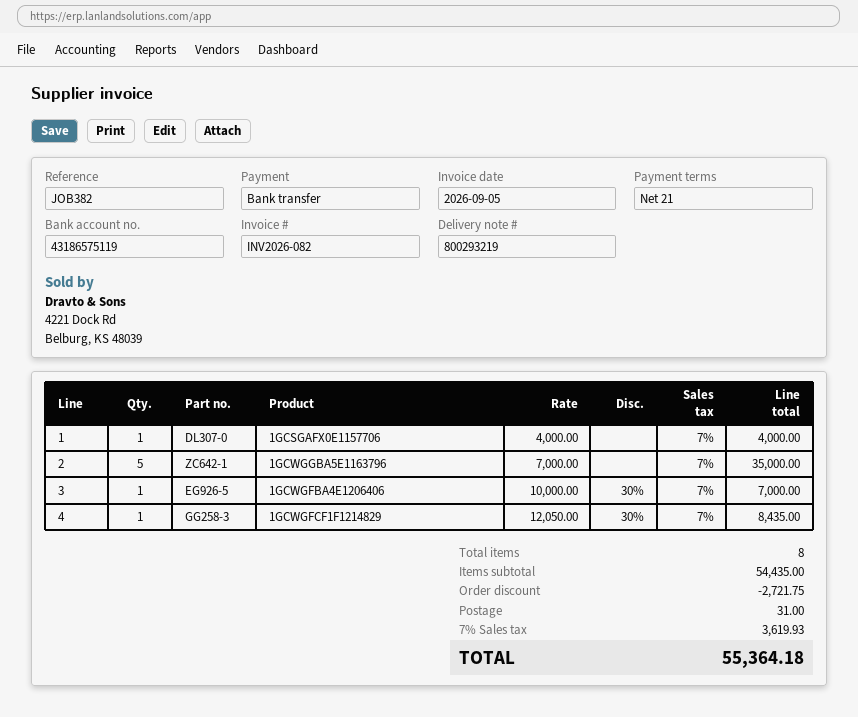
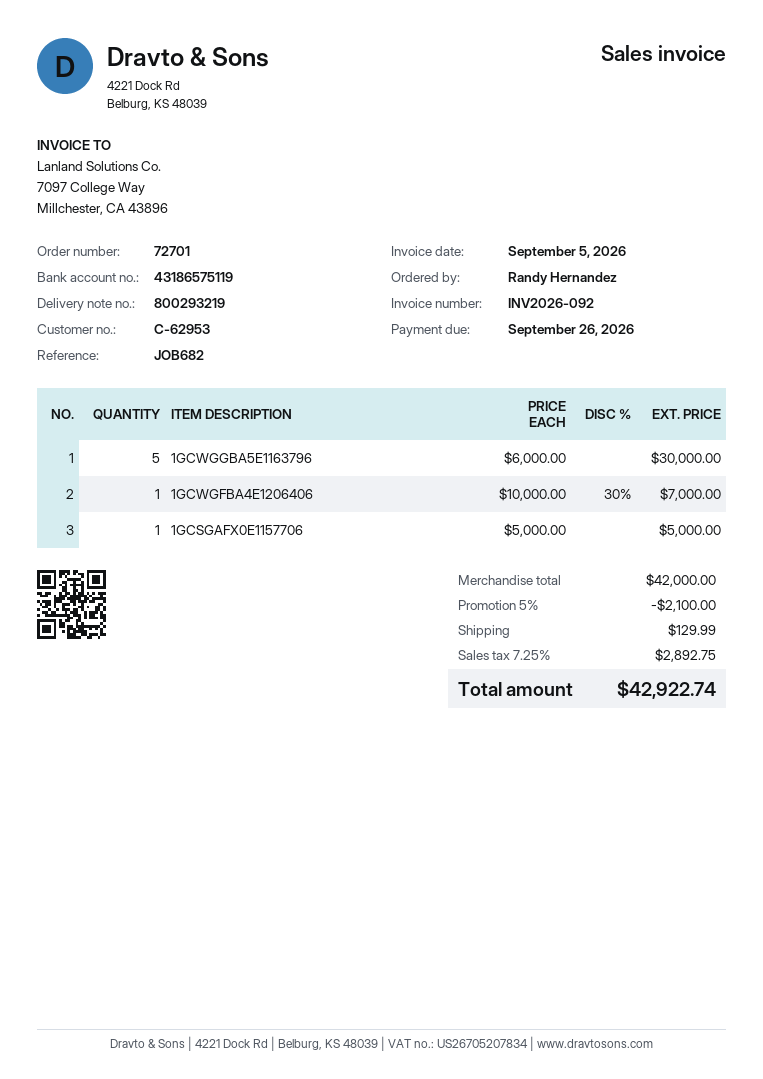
invoice number: INV2026-082 -> INV2026-092
reference: JOB382 -> JOB682
1GCSGAFX0E1157706: 1 x 4000.00 = 4000.00 -> 1 x 5000.00 = 5000.00
1GCWGGBA5E1163796: 5 x 7000.00 = 35000.00 -> 5 x 6000.00 = 30000.00
1GCWGFCF1F1214829: 1 x 12050.00 - 30% = 8435.00 -> none
subtotal: 54435.00 -> 42000.00
discount: 2721.75 -> 2100.00
shipping: 31.00 -> 129.99
tax: 7% = 3619.93 -> 7.25% = 2892.75
total: 55364.18 -> 42922.74

